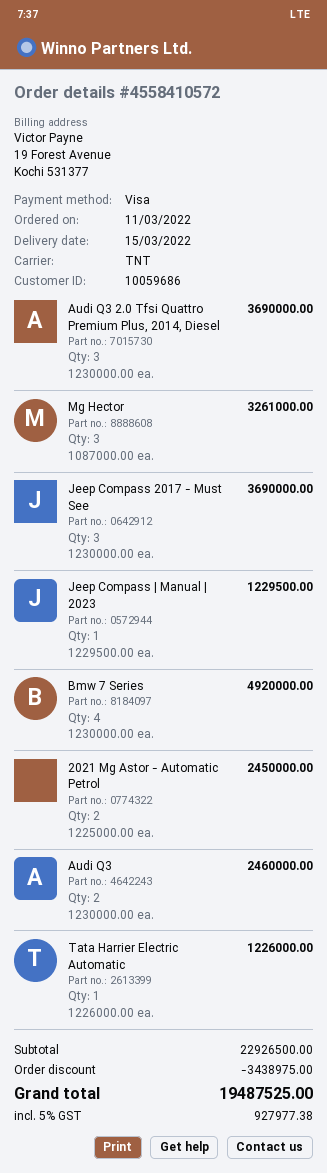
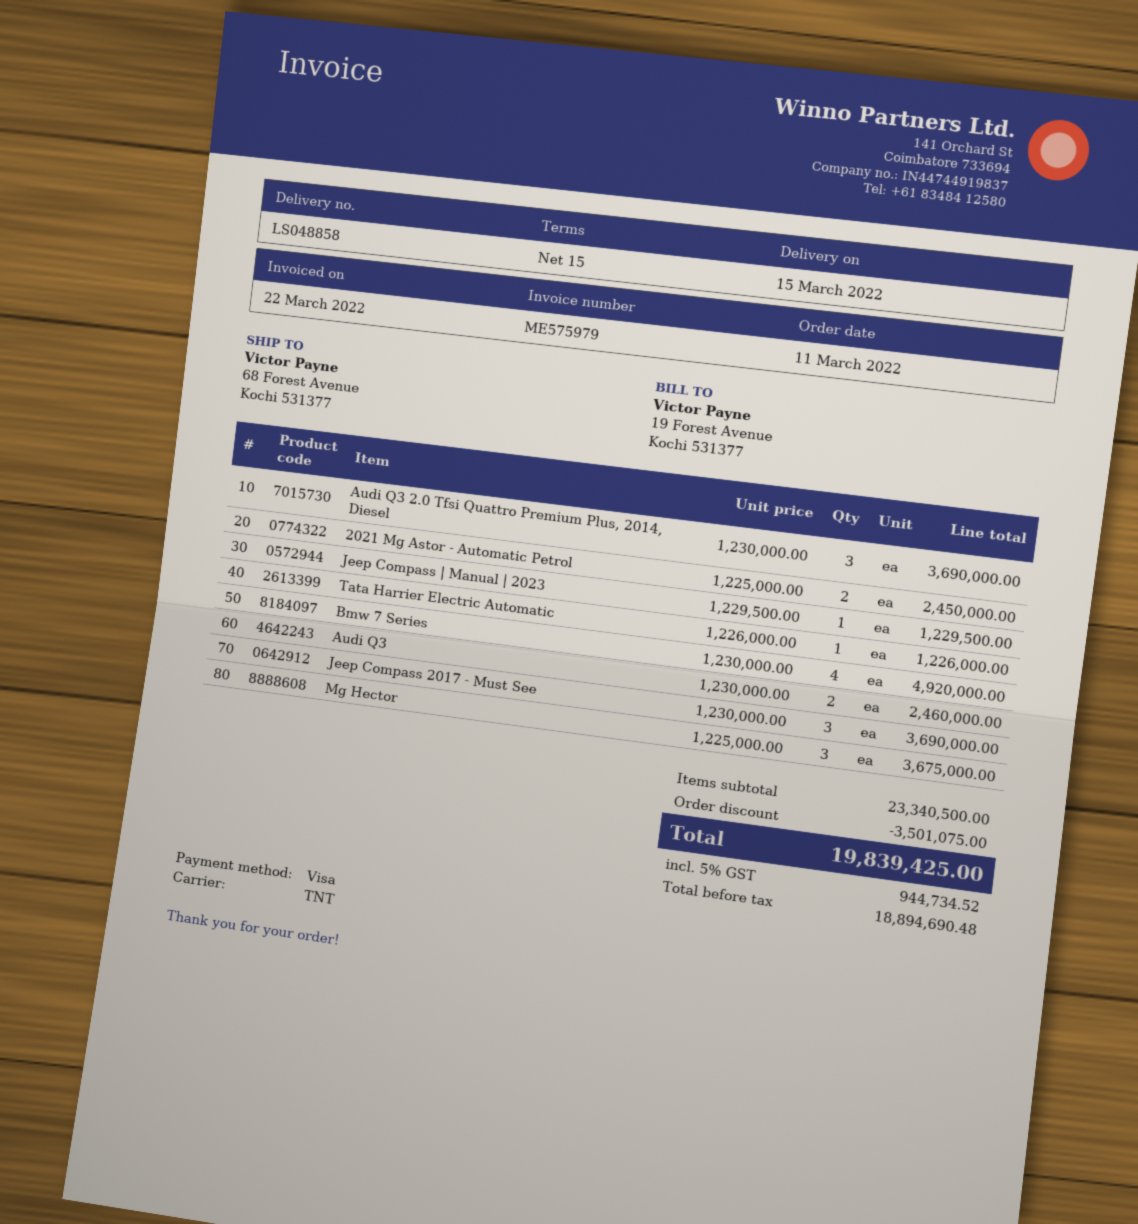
Mg Hector: 3 x 1087000.00 = 3261000.00 -> 3 x 1225000.00 = 3675000.00
subtotal: 22926500.00 -> 23340500.00
discount: 3438975.00 -> 3501075.00
tax: 5% = 927977.38 -> 5% = 944734.52
total: 19487525.00 -> 19839425.00

